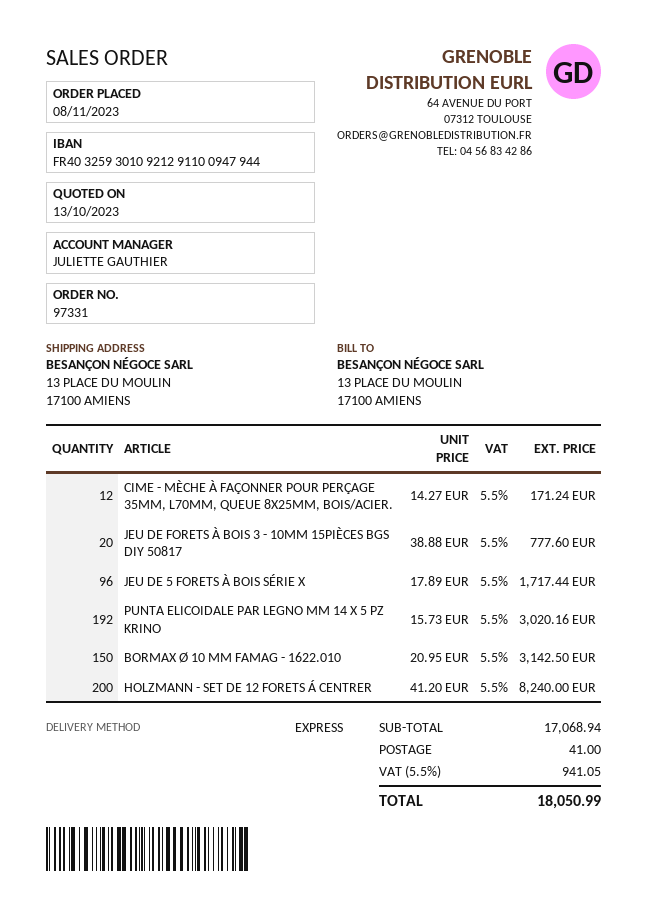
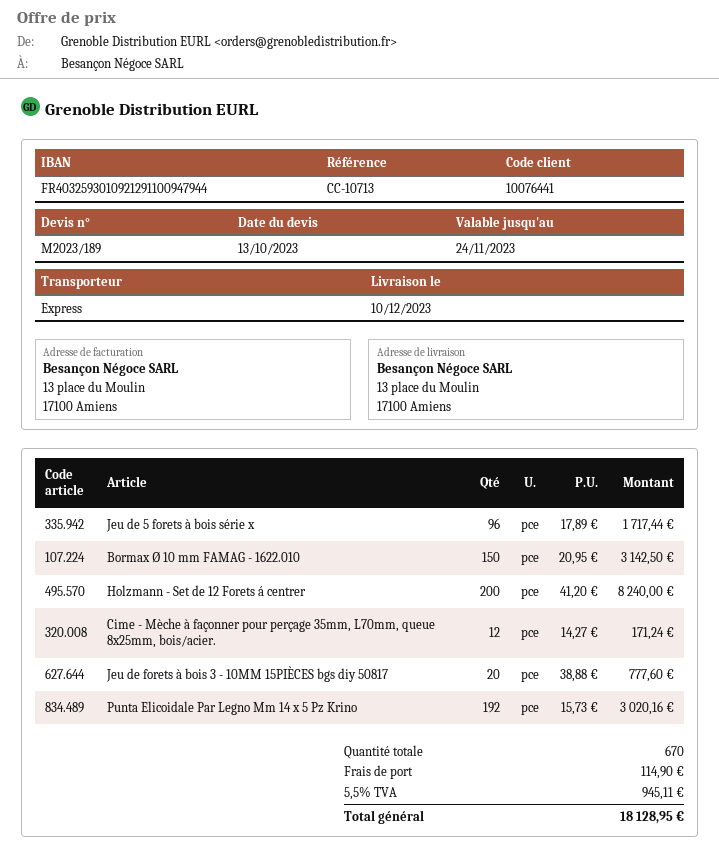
shipping: 41.00 -> 114.90
tax: 5.5% = 941.05 -> 5.5% = 945.11
total: 18050.99 -> 18128.95

